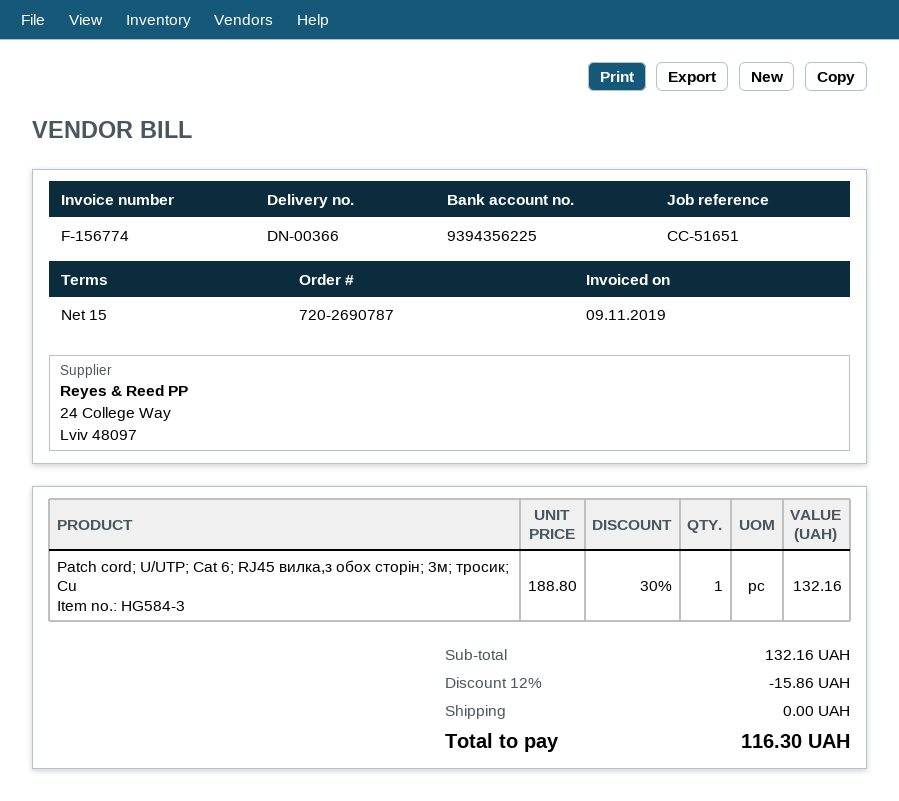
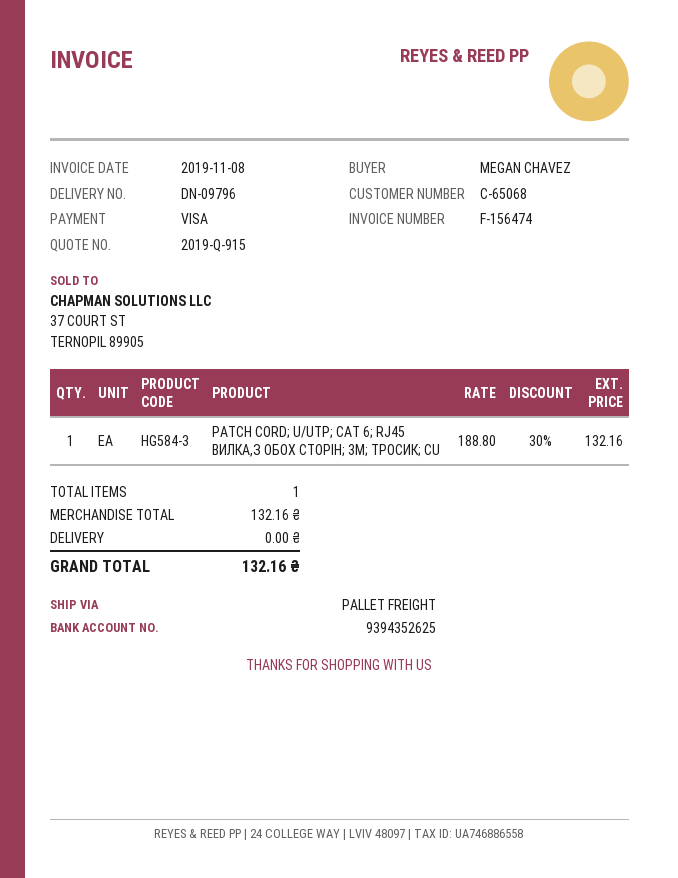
delivery note number: DN-00366 -> DN-09796
invoice number: F-156774 -> F-156474
invoice date: 2019-11-09 -> 2019-11-08
bank account: 9394356225 -> 9394352625
discount: 12% = 15.86 -> none
total: 116.30 -> 132.16

